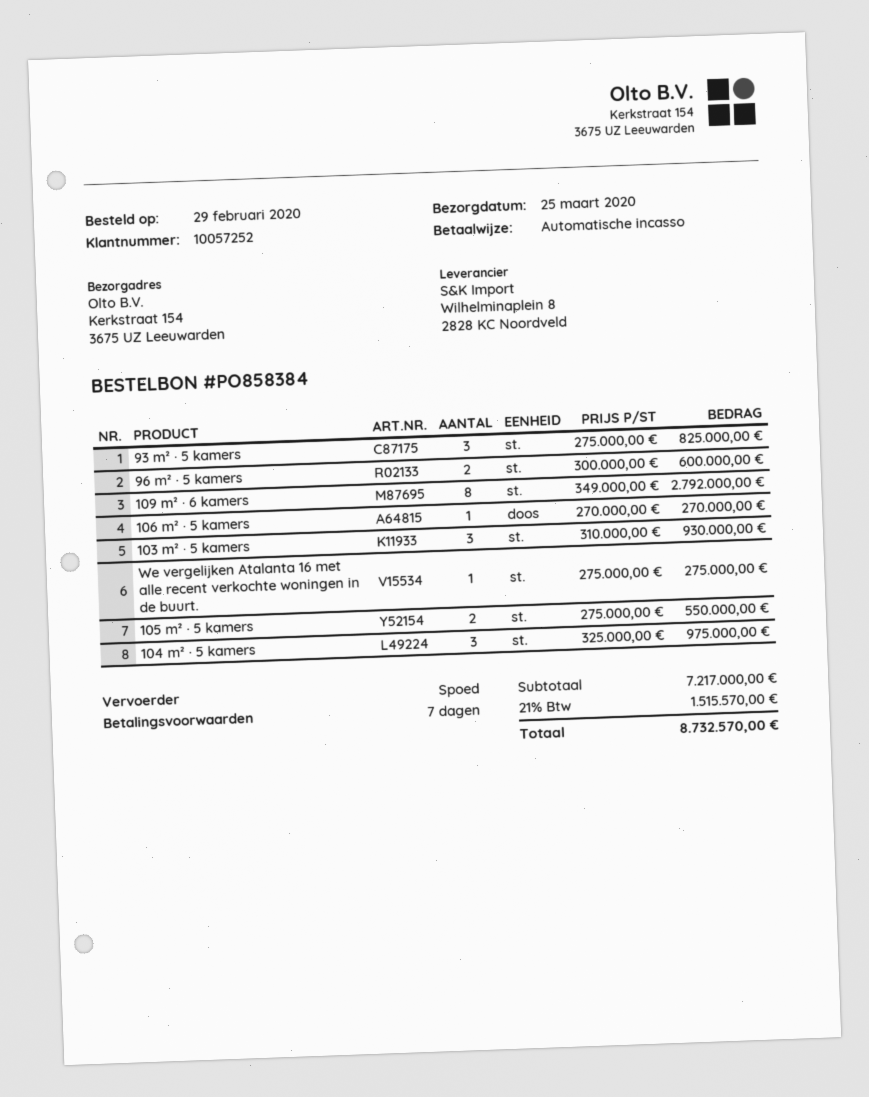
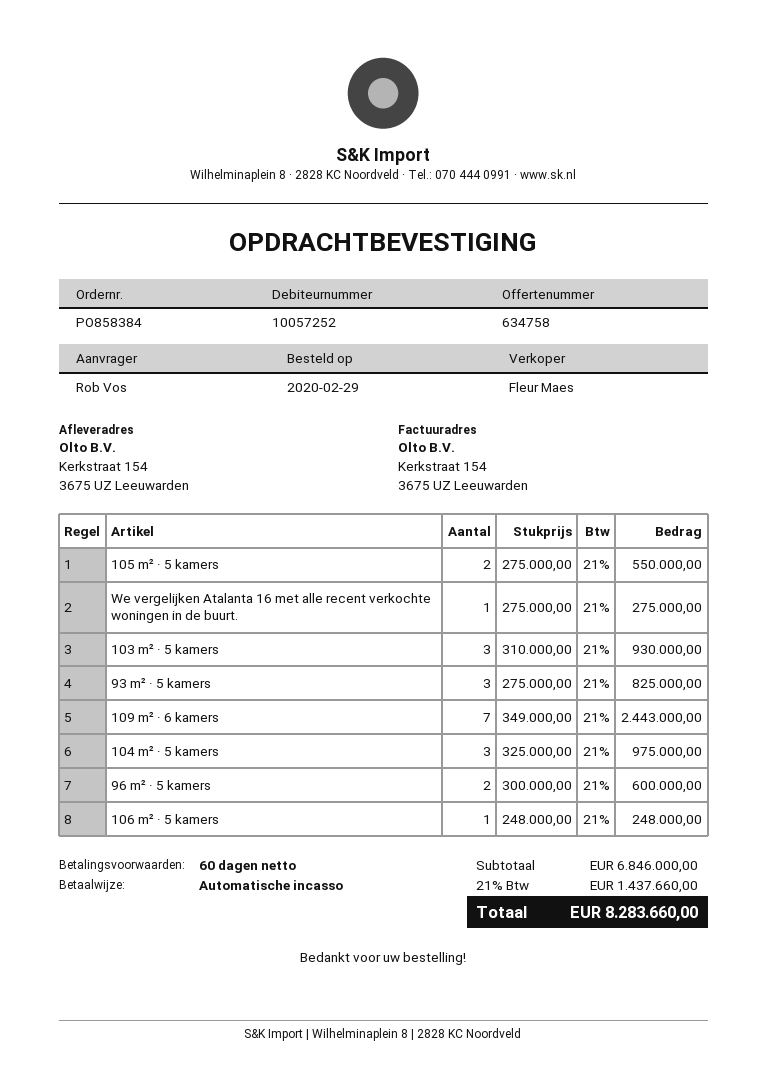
payment terms: 7 days -> 60 days
109 m² · 6 kamers: 8 x 349000.00 = 2792000.00 -> 7 x 349000.00 = 2443000.00
106 m² · 5 kamers: 1 x 270000.00 = 270000.00 -> 1 x 248000.00 = 248000.00
subtotal: 7217000.00 -> 6846000.00
tax: 21% = 1515570.00 -> 21% = 1437660.00
total: 8732570.00 -> 8283660.00

